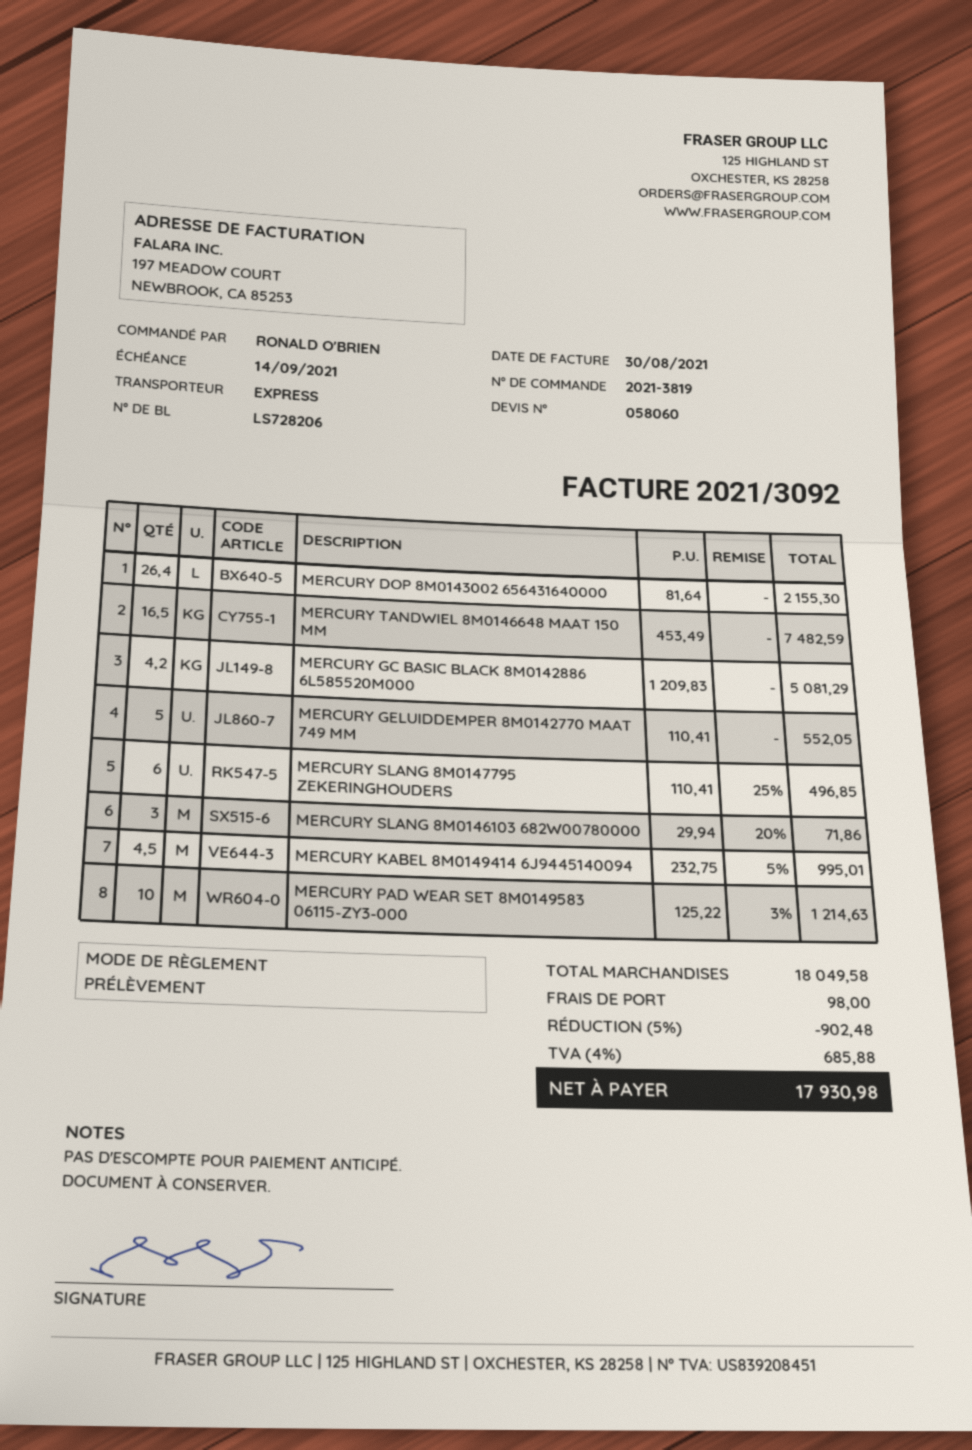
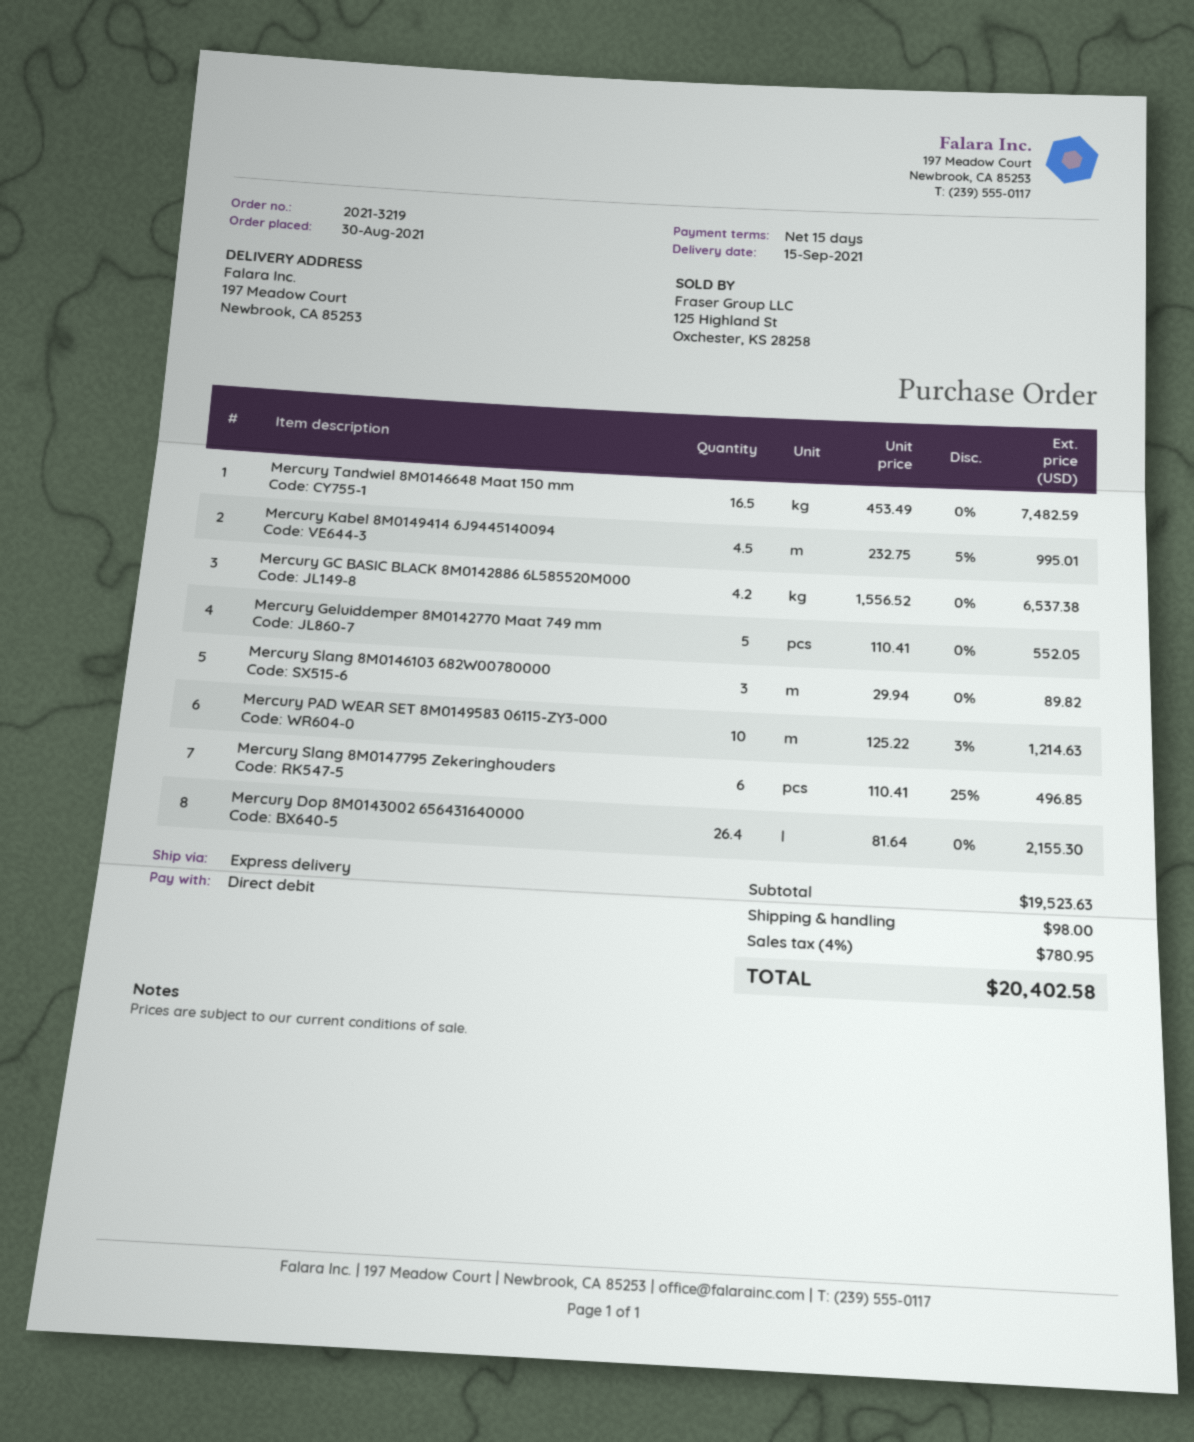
order number: 2021-3819 -> 2021-3219
MERCURY GC BASIC BLACK 8M0142886 6L585520M000: 4.2 x 1209.83 = 5081.29 -> 4.2 x 1556.52 = 6537.38
MERCURY SLANG 8M0146103 682W00780000: 3 x 29.94 - 20% = 71.86 -> 3 x 29.94 = 89.82
subtotal: 18049.58 -> 19523.63
discount: 5% = 902.48 -> none
tax: 4% = 685.88 -> 4% = 780.95
total: 17930.98 -> 20402.58

